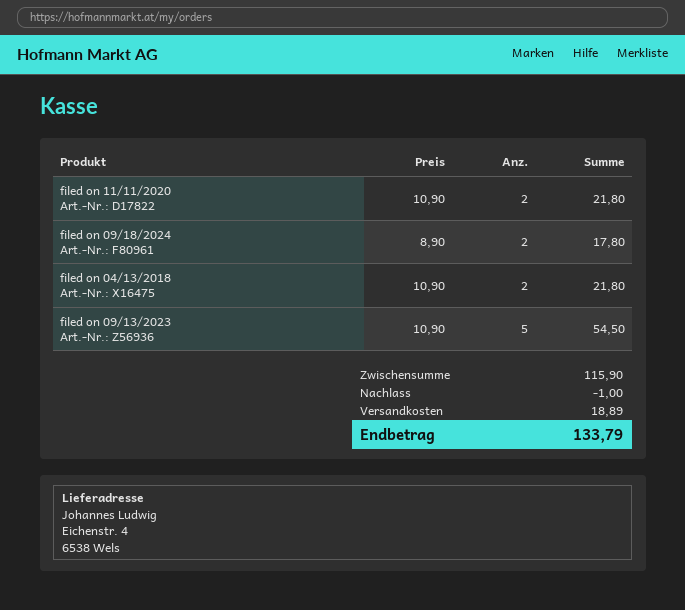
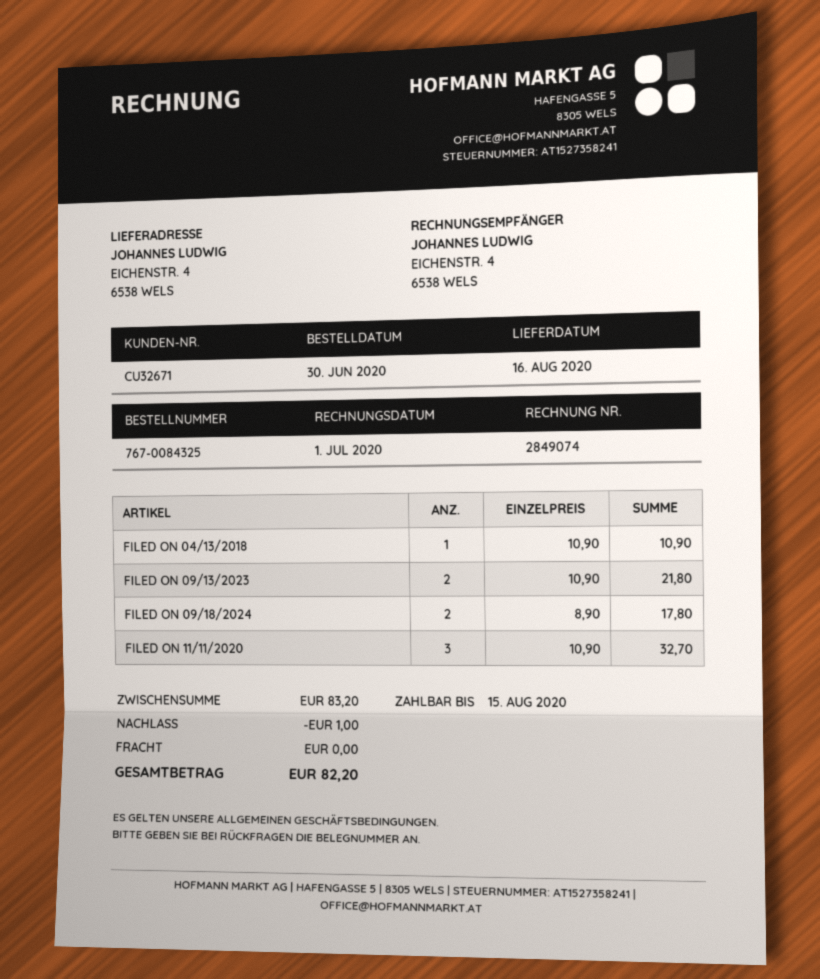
filed on 11/11/2020: 2 x 10.90 = 21.80 -> 3 x 10.90 = 32.70
filed on 04/13/2018: 2 x 10.90 = 21.80 -> 1 x 10.90 = 10.90
filed on 09/13/2023: 5 x 10.90 = 54.50 -> 2 x 10.90 = 21.80
subtotal: 115.90 -> 83.20
shipping: 18.89 -> 0.00
total: 133.79 -> 82.20

